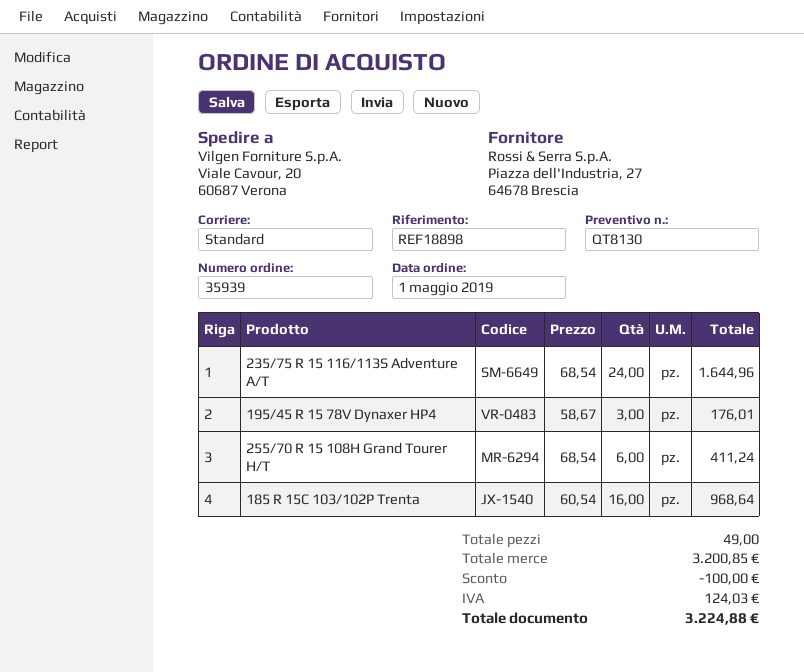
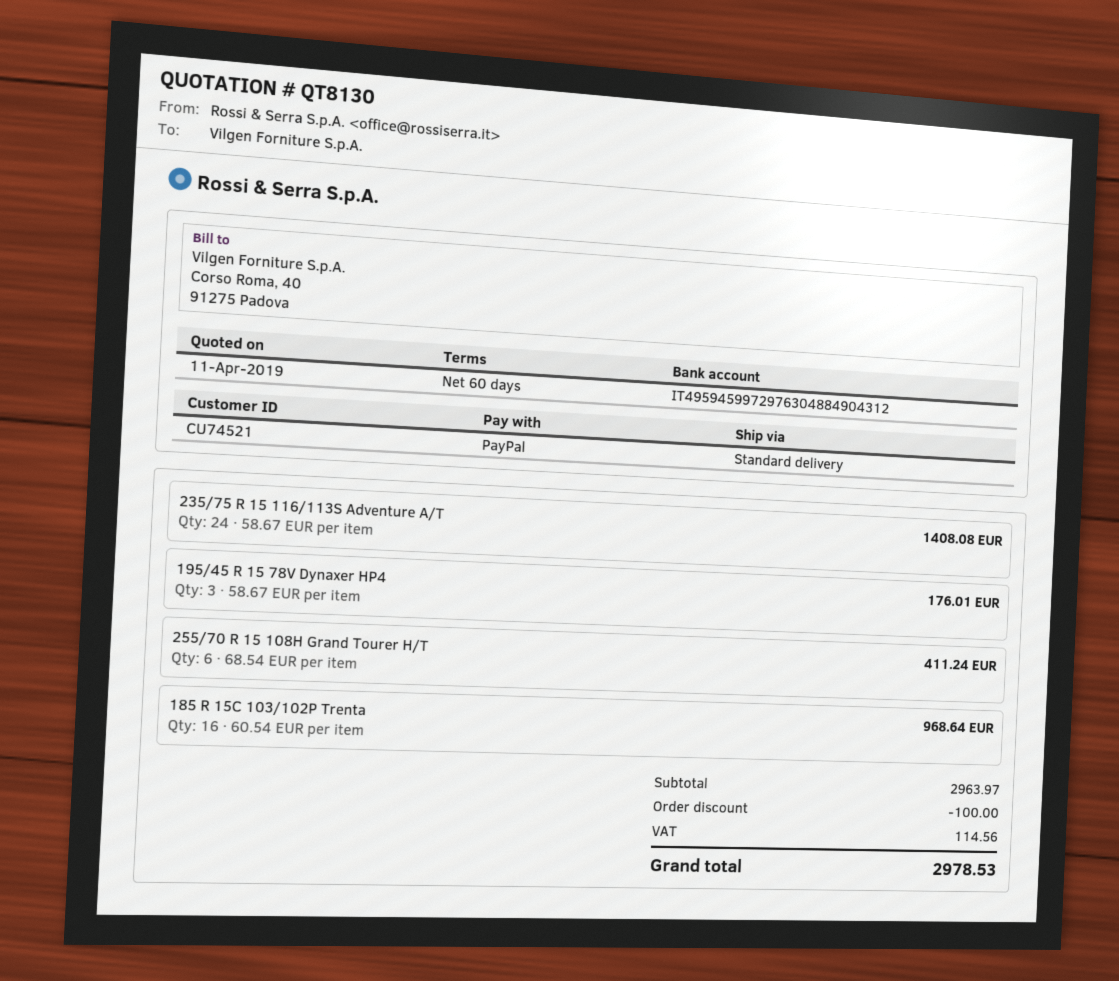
235/75 R 15 116/113S Adventure A/T: 24 x 68.54 = 1644.96 -> 24 x 58.67 = 1408.08
subtotal: 3200.85 -> 2963.97
tax: 124.03 -> 114.56
total: 3224.88 -> 2978.53

